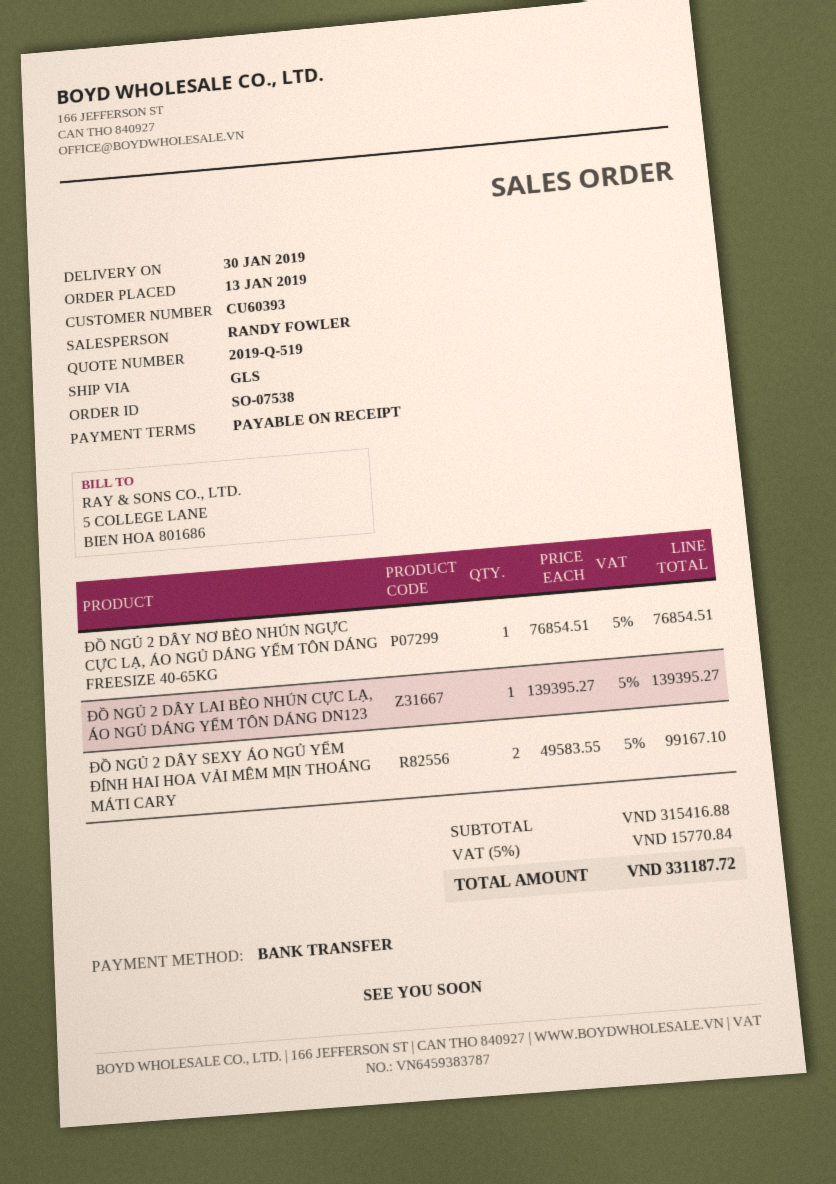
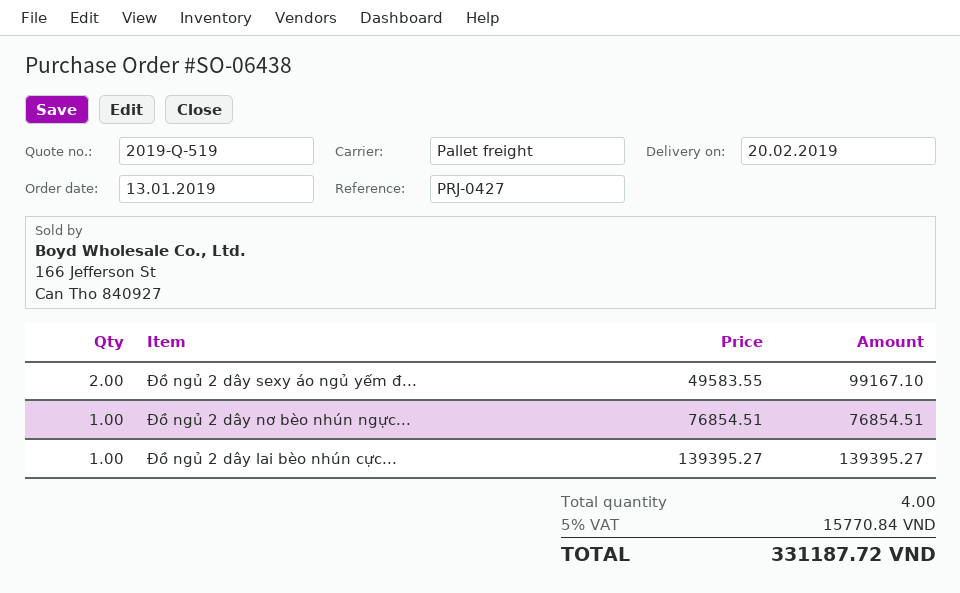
order number: SO-07538 -> SO-06438
delivery date: 2019-01-30 -> 2019-02-20
shipping method: GLS -> pallet freight

